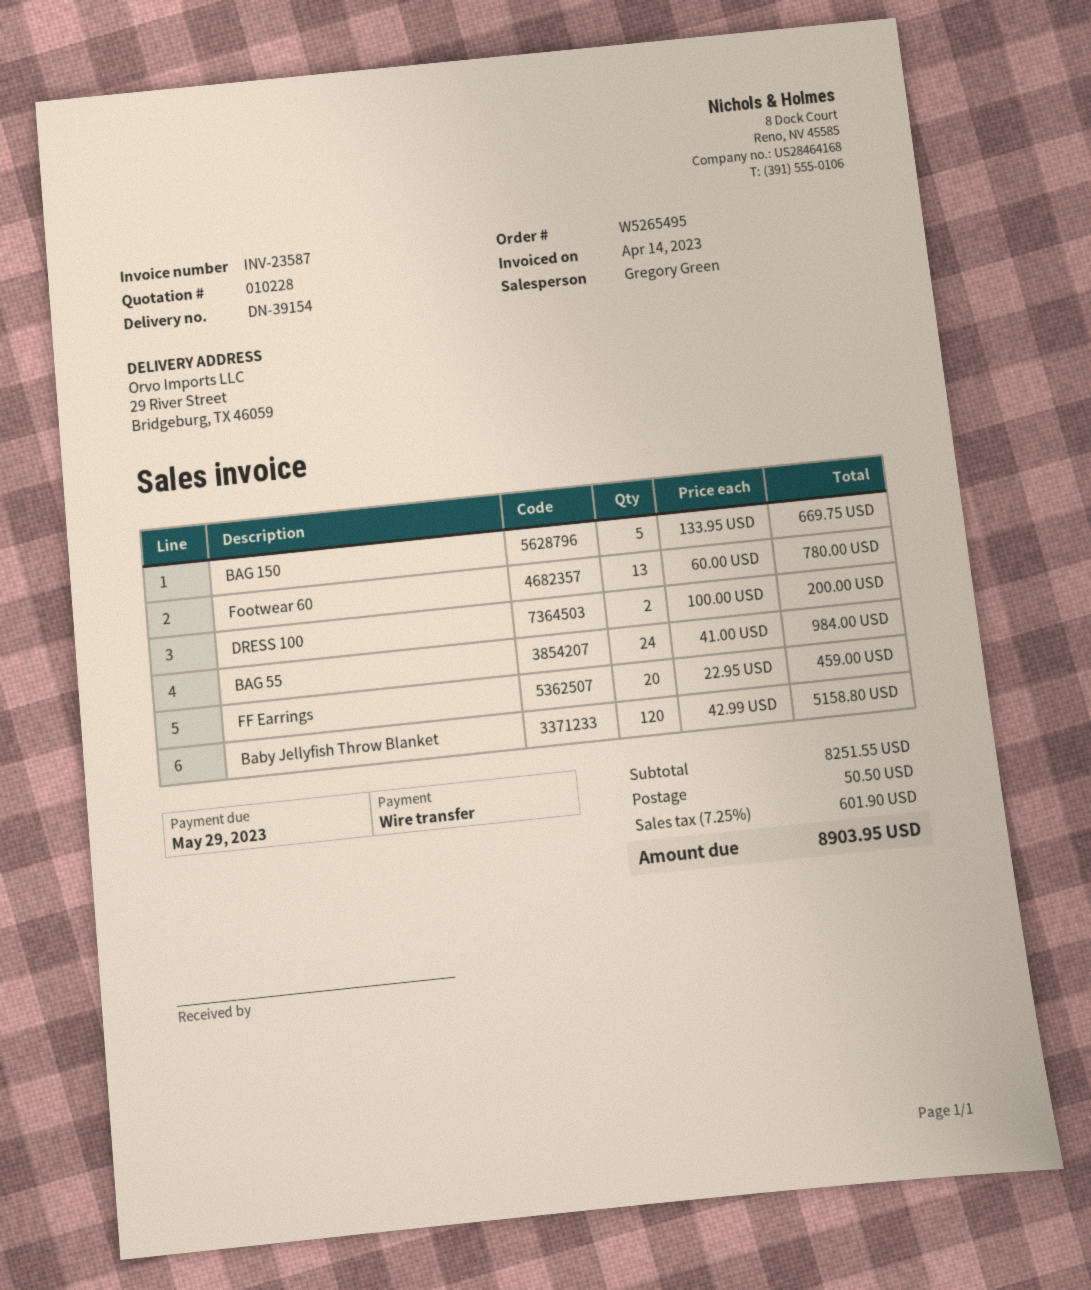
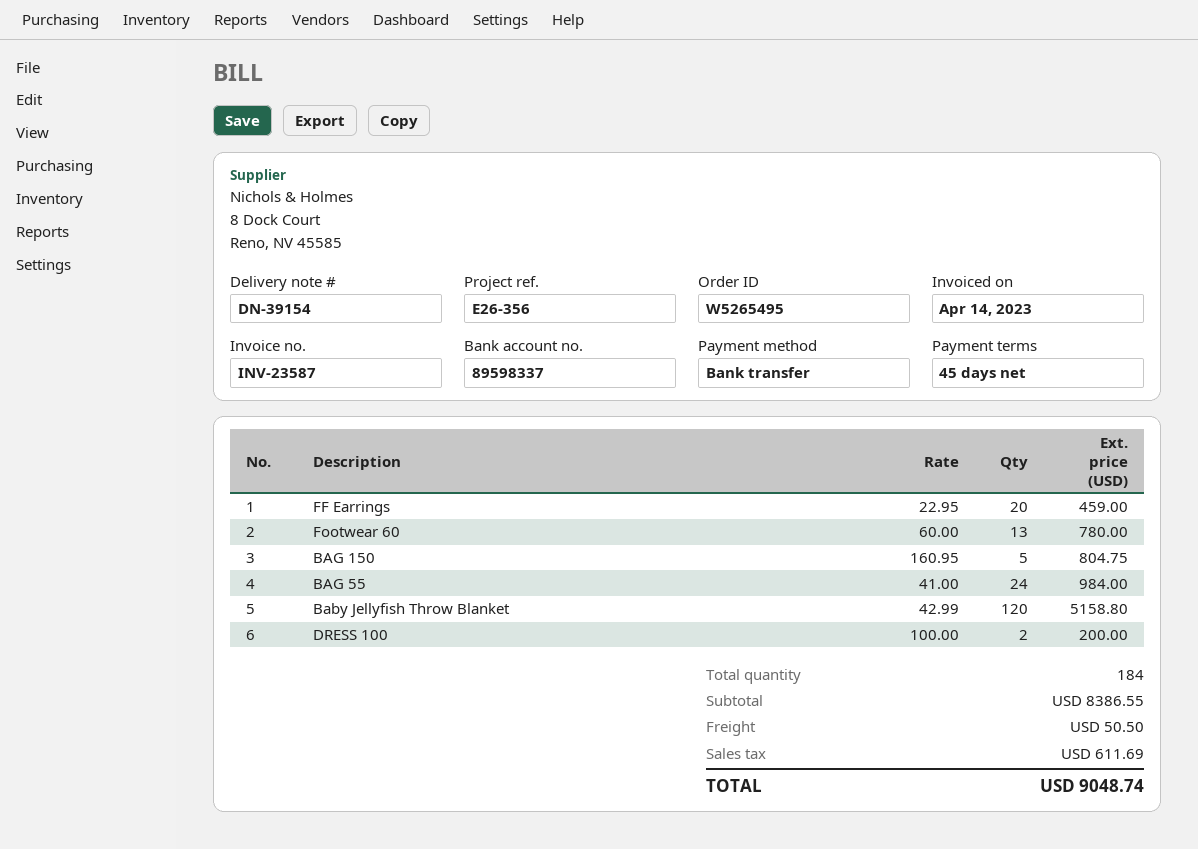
BAG 150: 5 x 133.95 = 669.75 -> 5 x 160.95 = 804.75
subtotal: 8251.55 -> 8386.55
tax: 601.90 -> 611.69
total: 8903.95 -> 9048.74

